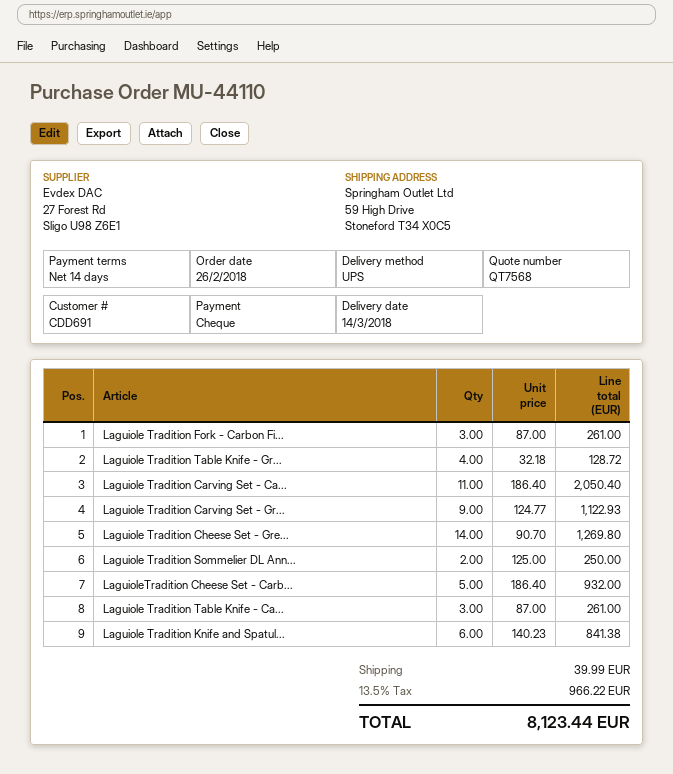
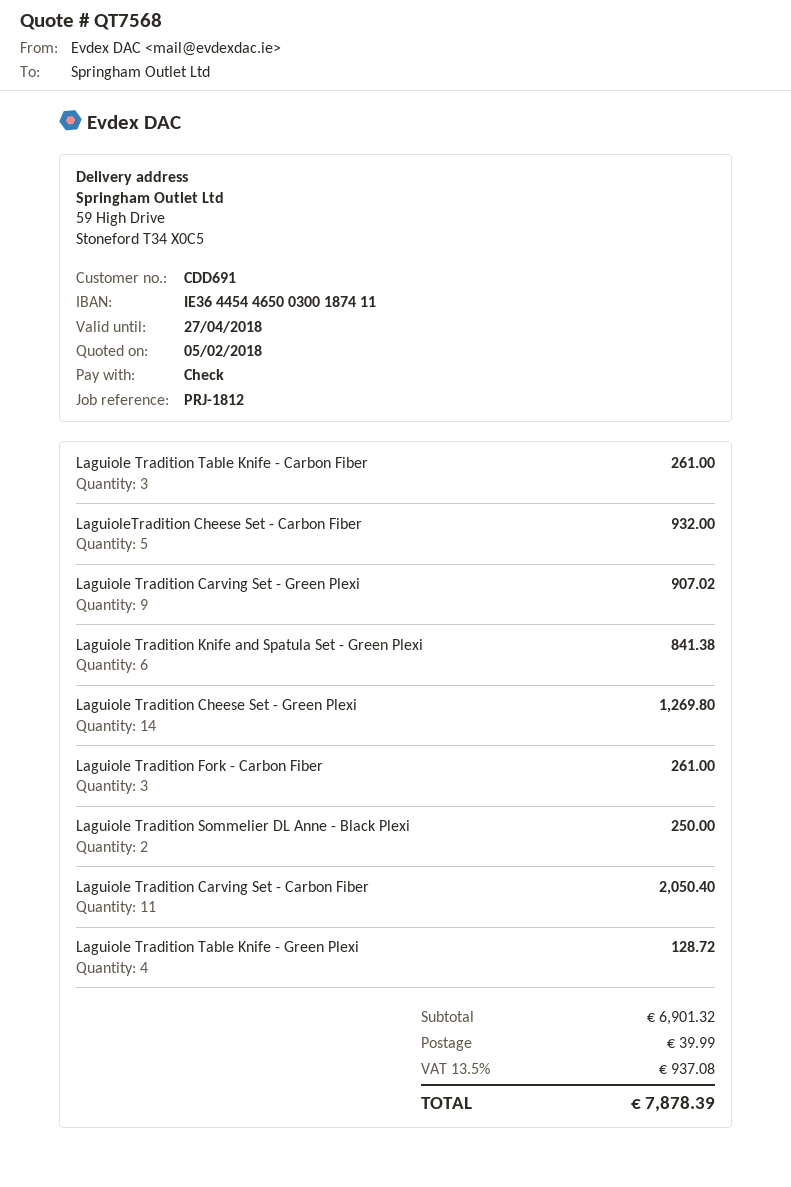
Laguiole Tradition Carving Set - Gr...: 9 for 1122.93 -> 9 for 907.02
tax: 13.5% = 966.22 -> 13.5% = 937.08
total: 8123.44 -> 7878.39

